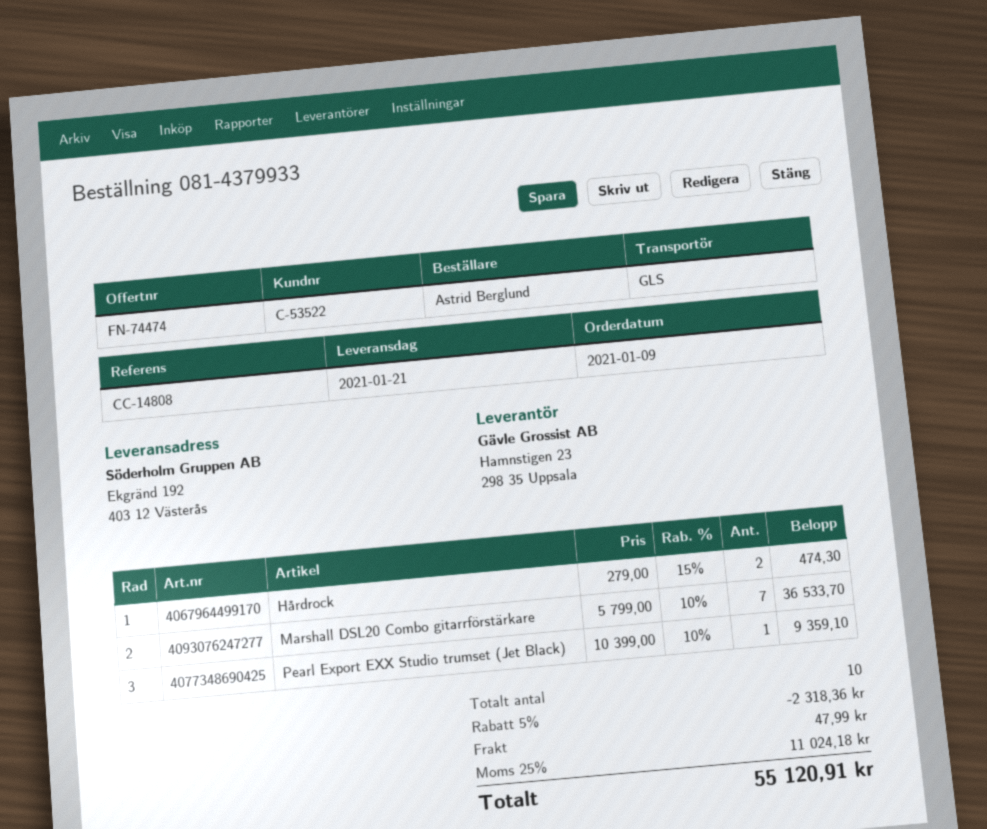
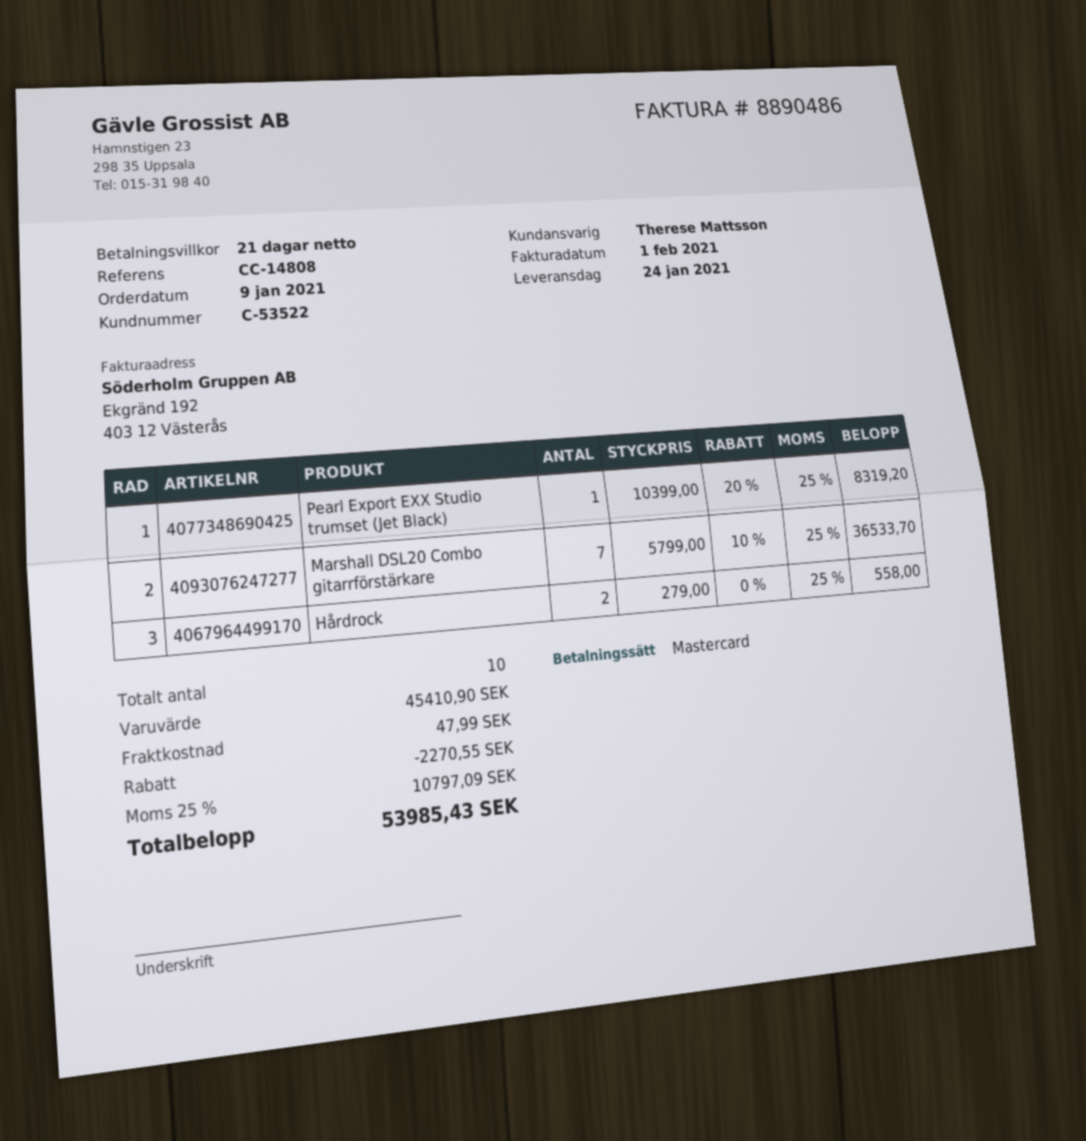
delivery date: 2021-01-21 -> 2021-01-24
Hårdrock: 2 x 279.00 - 15% = 474.30 -> 2 x 279.00 = 558.00
Pearl Export EXX Studio trumset (Jet Black): 1 x 10399.00 - 10% = 9359.10 -> 1 x 10399.00 - 20% = 8319.20
discount: 2318.36 -> 2270.55
tax: 25% = 11024.18 -> 25% = 10797.09
total: 55120.91 -> 53985.43

